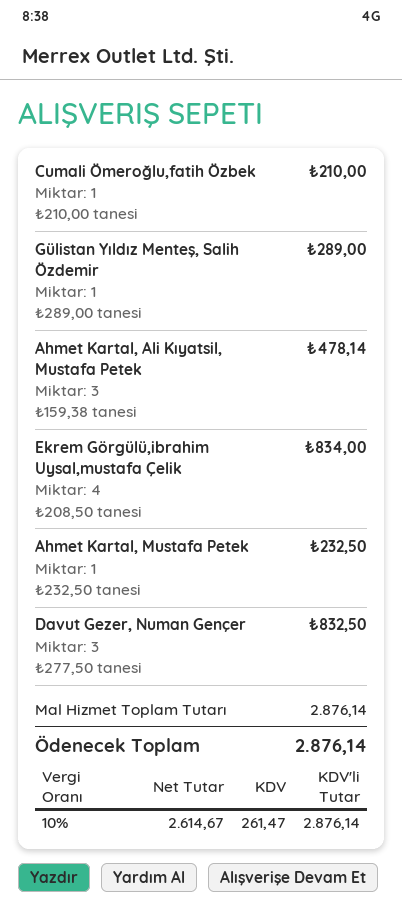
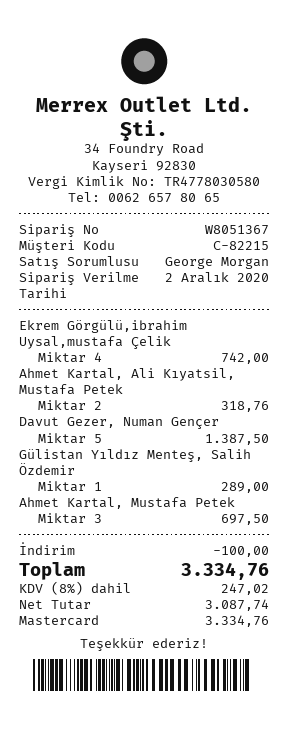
Cumali Ömeroğlu,fatih Özbek: 1 for 210.00 -> none
Ahmet Kartal, Ali Kıyatsil, Mustafa Petek: 3 for 478.14 -> 2 for 318.76
Ekrem Görgülü,ibrahim Uysal,mustafa Çelik: 4 for 834.00 -> 4 for 742.00
Ahmet Kartal, Mustafa Petek: 1 for 232.50 -> 3 for 697.50
Davut Gezer, Numan Gençer: 3 for 832.50 -> 5 for 1387.50
discount: none -> 100.00
net: 2614.67 -> 3087.74
tax: 10% = 261.47 -> 8% = 247.02
total: 2876.14 -> 3334.76

